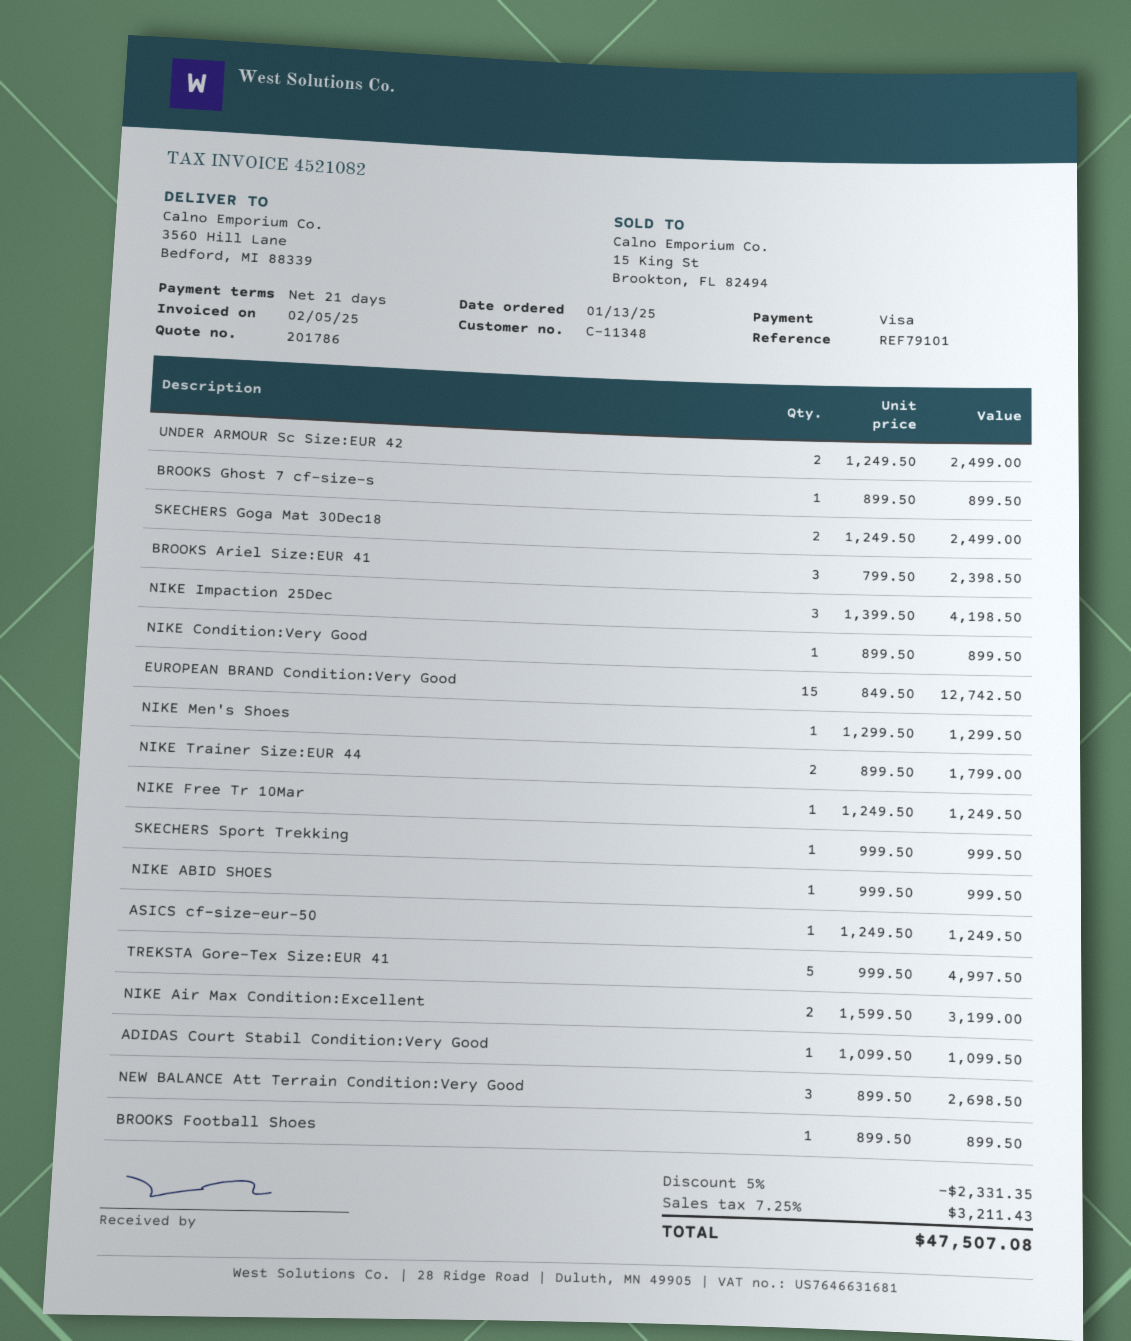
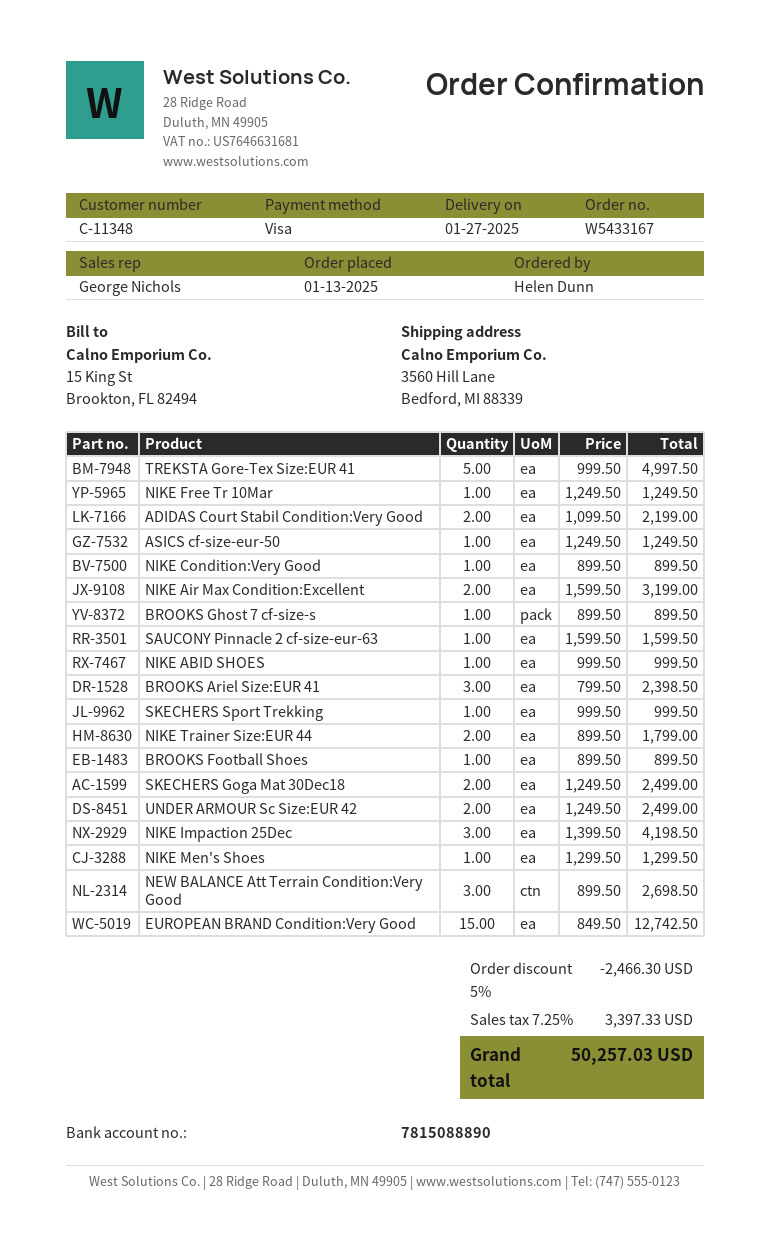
ADIDAS Court Stabil Condition:Very Good: 1 x 1099.50 = 1099.50 -> 2 x 1099.50 = 2199.00
SAUCONY Pinnacle 2 cf-size-eur-63: none -> 1 x 1599.50 = 1599.50
discount: 5% = 2331.35 -> 5% = 2466.30
tax: 7.25% = 3211.43 -> 7.25% = 3397.33
total: 47507.08 -> 50257.03

